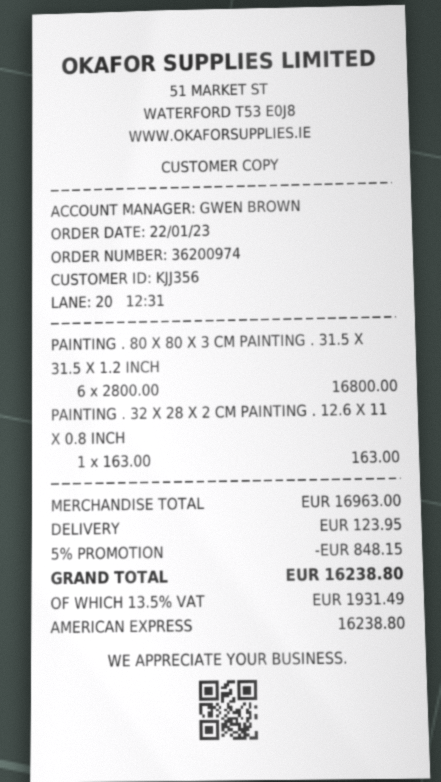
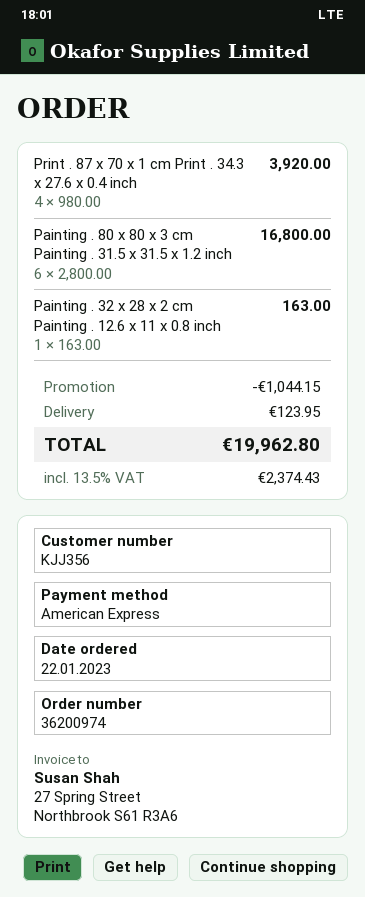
Print . 87 x 70 x 1 cm Print . 34.3 x 27.6 x 0.4 inch: none -> 4 x 980.00 = 3920.00
discount: 848.15 -> 1044.15
tax: 13.5% = 1931.49 -> 13.5% = 2374.43
total: 16238.80 -> 19962.80

